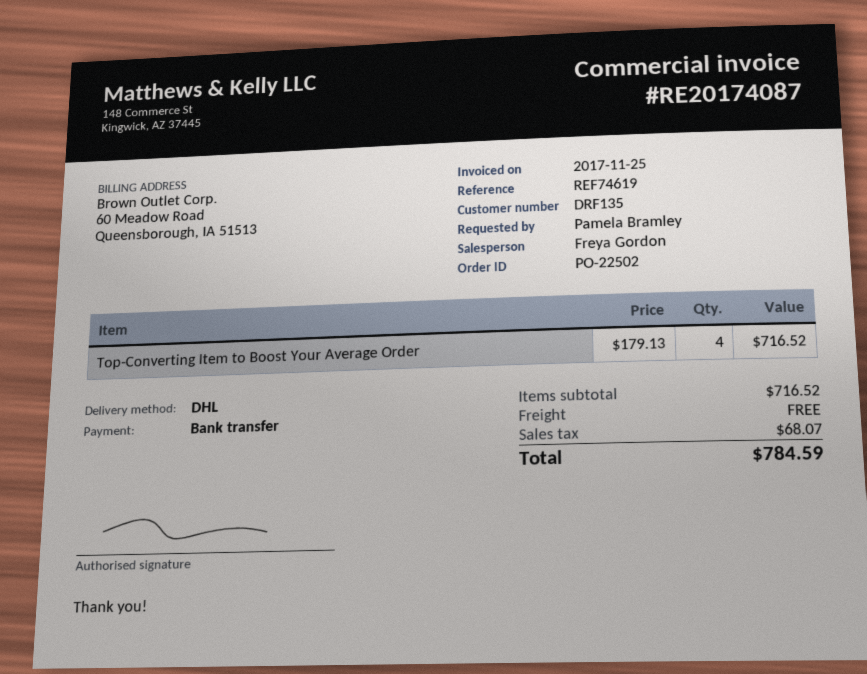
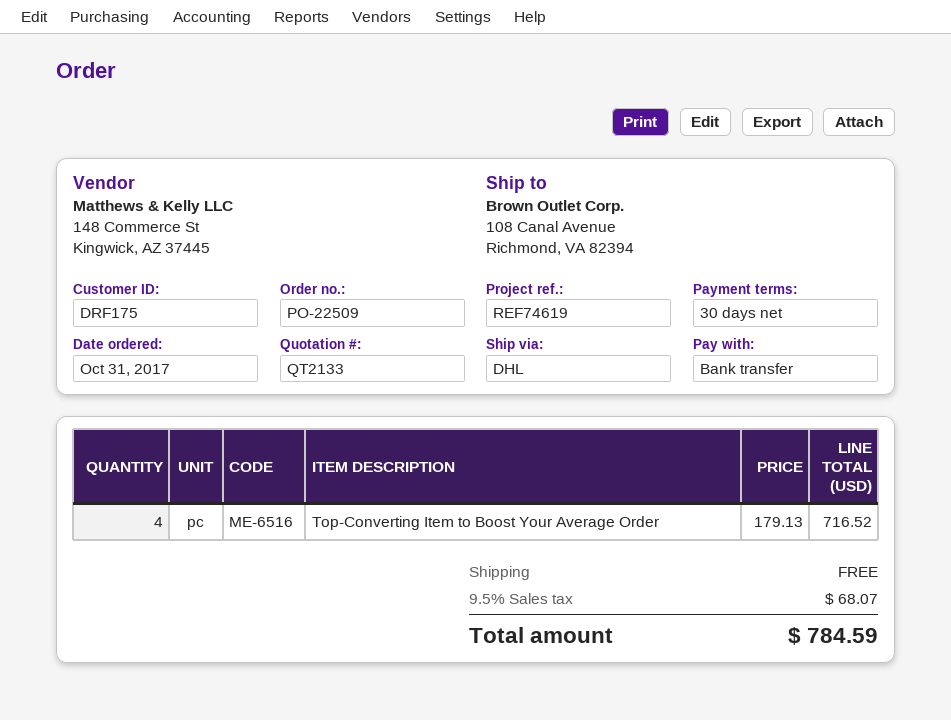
order number: PO-22502 -> PO-22509
customer number: DRF135 -> DRF175

